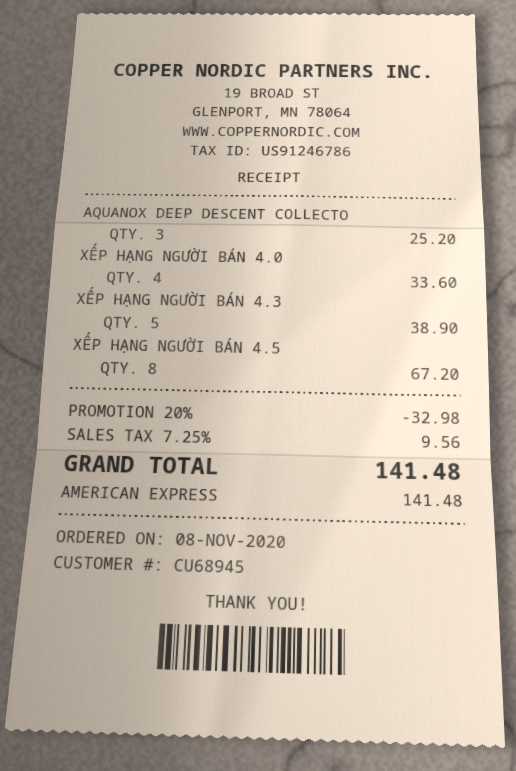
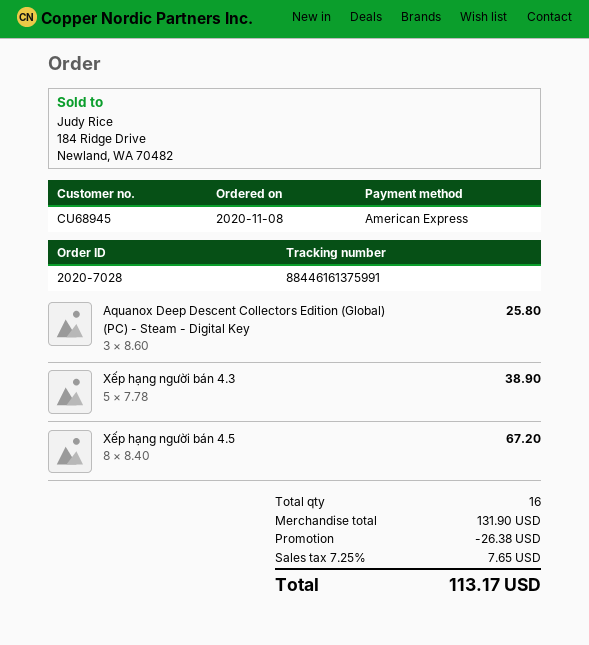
AQUANOX DEEP DESCENT COLLECTO: 3 for 25.20 -> 3 for 25.80
XẾP HẠNG NGƯỜI BÁN 4.0: 4 for 33.60 -> none
discount: 32.98 -> 26.38
tax: 7.25% = 9.56 -> 7.25% = 7.65
total: 141.48 -> 113.17

